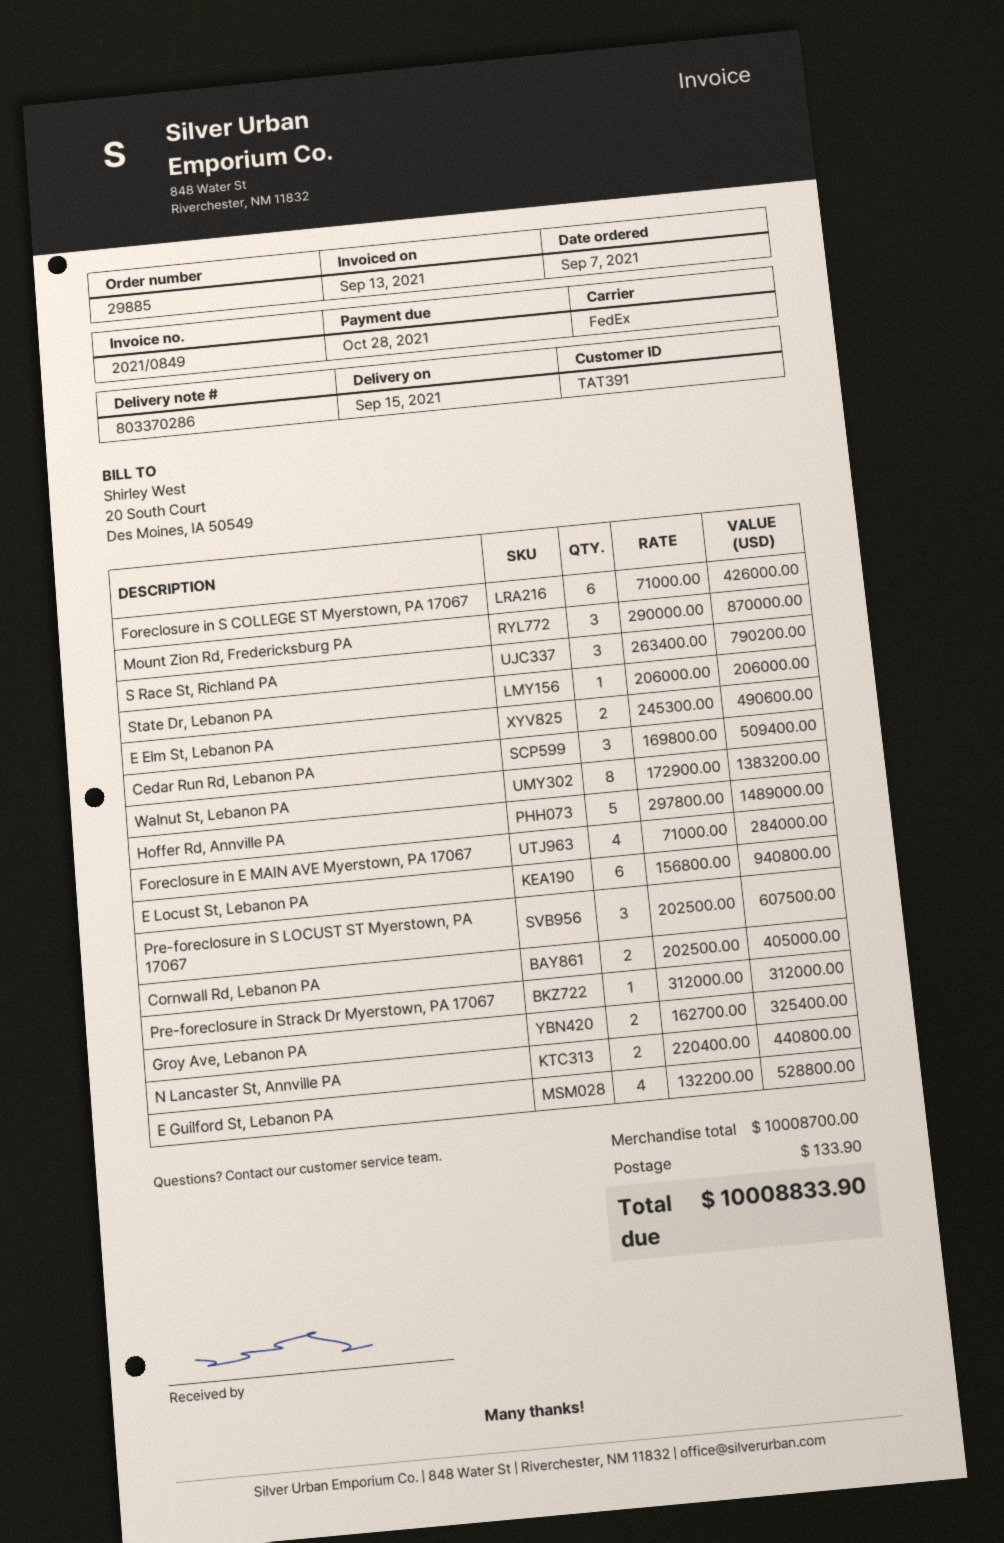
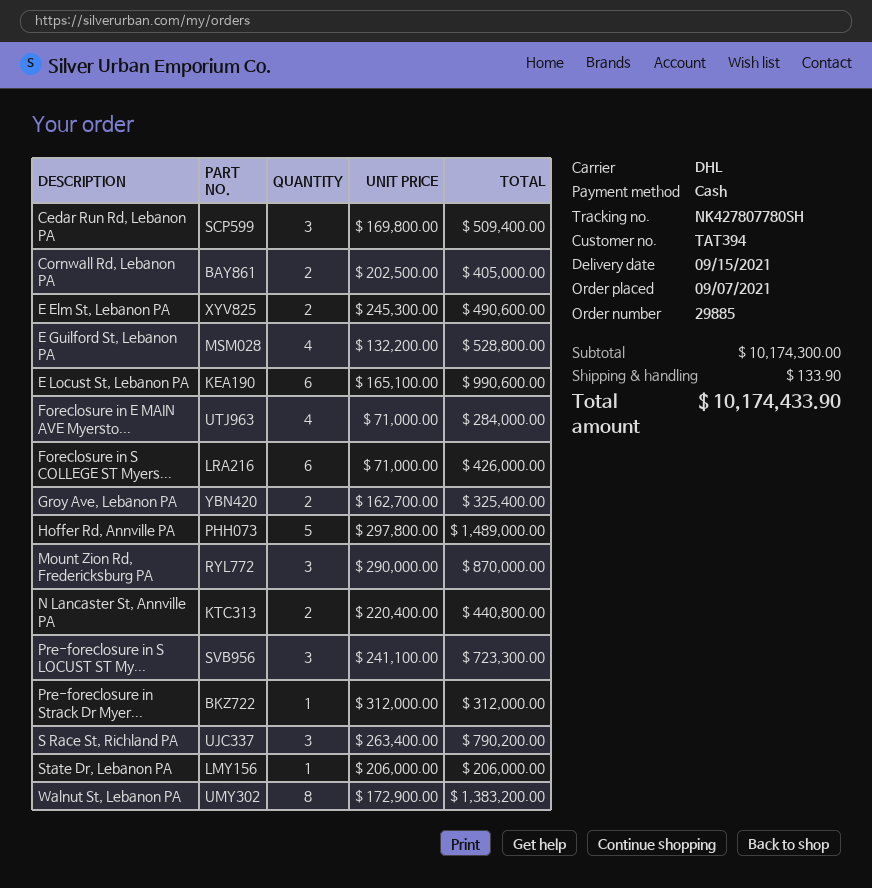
customer number: TAT391 -> TAT394
shipping method: FedEx -> DHL
E Locust St, Lebanon PA: 6 x 156800.00 = 940800.00 -> 6 x 165100.00 = 990600.00
Pre-foreclosure in S LOCUST ST Myerstown, PA 17067: 3 x 202500.00 = 607500.00 -> 3 x 241100.00 = 723300.00
subtotal: 10008700.00 -> 10174300.00
total: 10008833.90 -> 10174433.90

